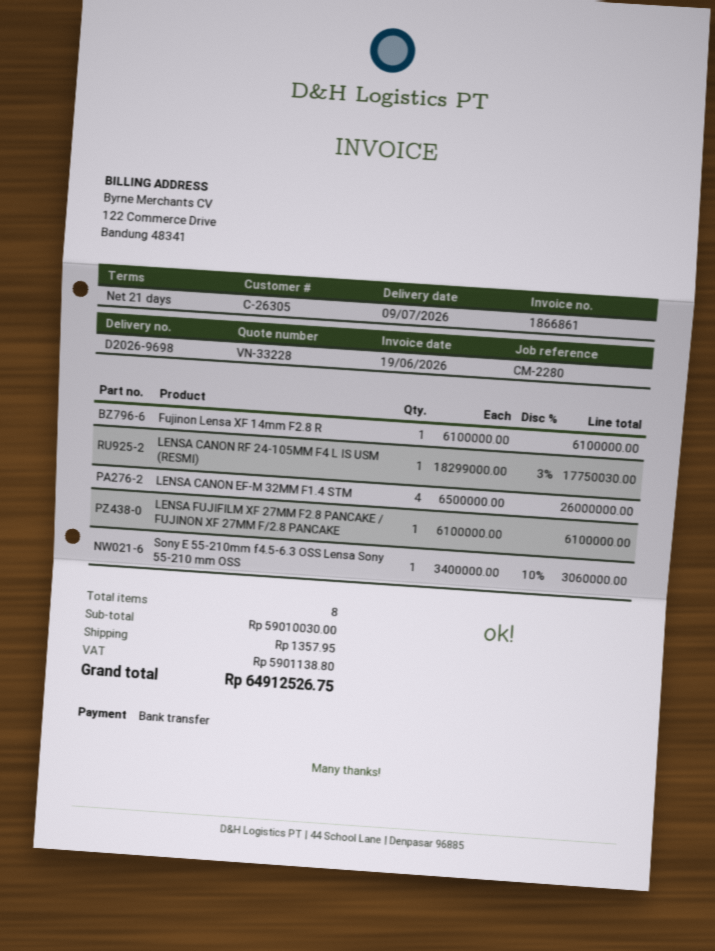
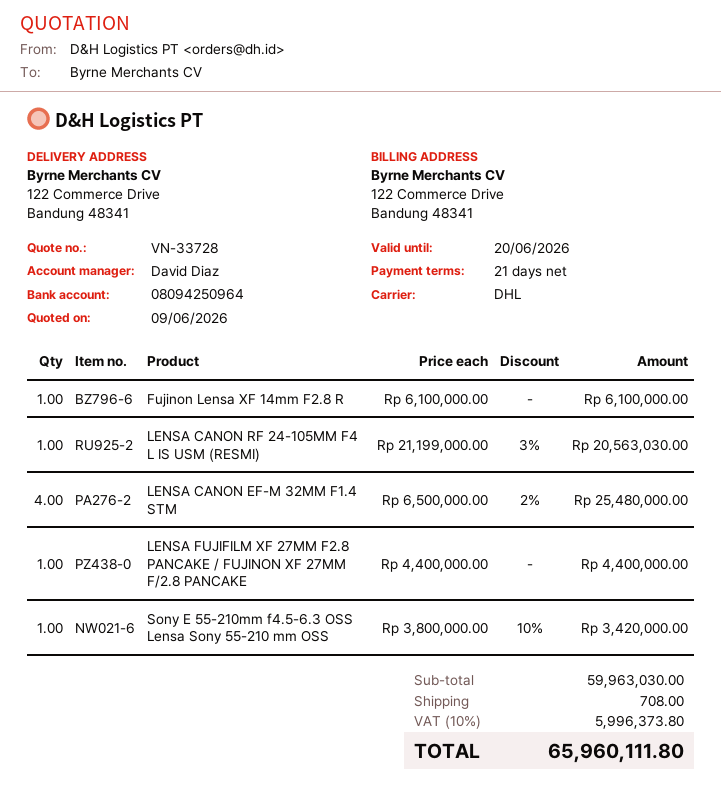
quote number: VN-33228 -> VN-33728
LENSA CANON RF 24-105MM F4 L IS USM (RESMI): 1 x 18299000.00 - 3% = 17750030.00 -> 1 x 21199000.00 - 3% = 20563030.00
LENSA CANON EF-M 32MM F1.4 STM: 4 x 6500000.00 = 26000000.00 -> 4 x 6500000.00 - 2% = 25480000.00
LENSA FUJIFILM XF 27MM F2.8 PANCAKE / FUJINON XF 27MM F/2.8 PANCAKE: 1 x 6100000.00 = 6100000.00 -> 1 x 4400000.00 = 4400000.00
Sony E 55-210mm f4.5-6.3 OSS Lensa Sony 55-210 mm OSS: 1 x 3400000.00 - 10% = 3060000.00 -> 1 x 3800000.00 - 10% = 3420000.00
subtotal: 59010030.00 -> 59963030.00
shipping: 1357.95 -> 708.00
tax: 5901138.80 -> 5996373.80
total: 64912526.75 -> 65960111.80

